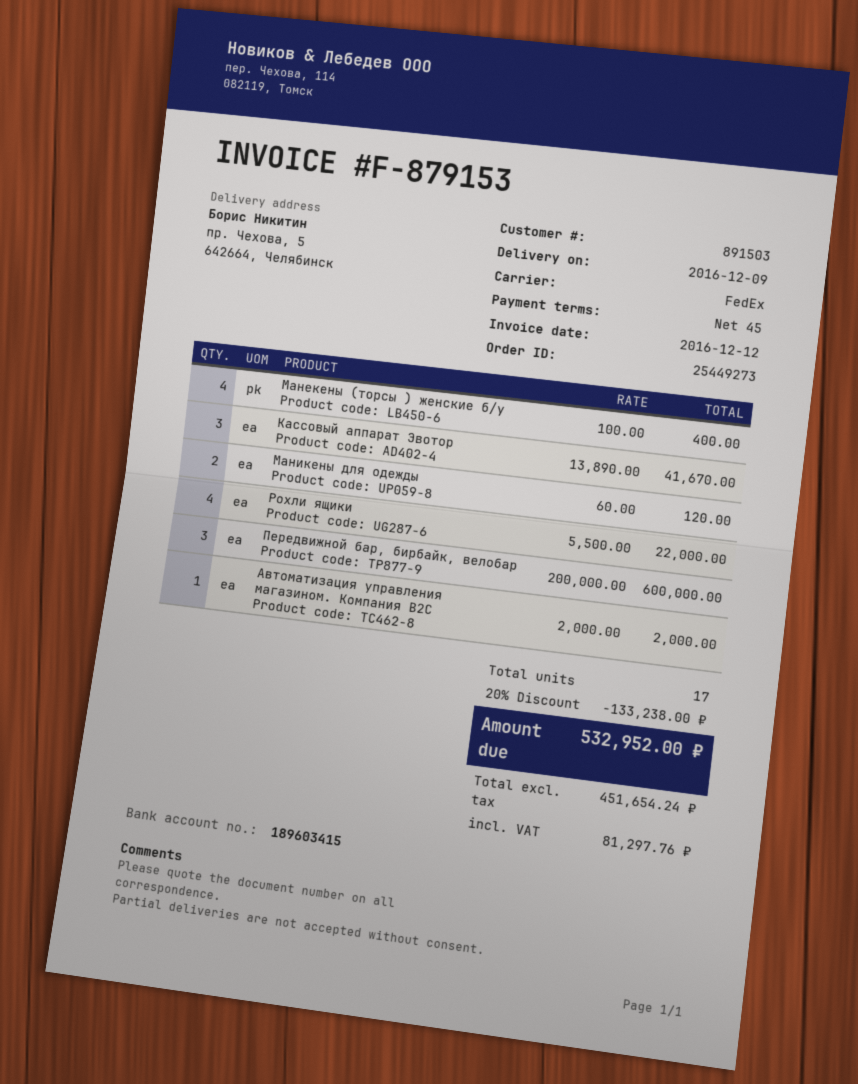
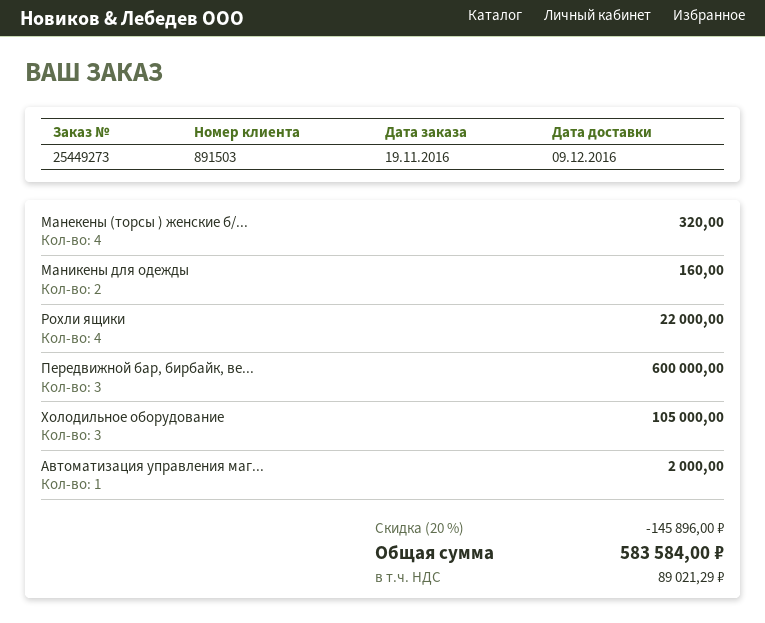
Манекены (торсы ) женские б/у: 4 for 400.00 -> 4 for 320.00
Кассовый аппарат Эвотор: 3 for 41670.00 -> none
Маникены для одежды: 2 for 120.00 -> 2 for 160.00
Холодильное оборудование: none -> 3 for 105000.00
discount: 20% = 133238.00 -> 20% = 145896.00
tax: 81297.76 -> 89021.29
total: 532952.00 -> 583584.00

